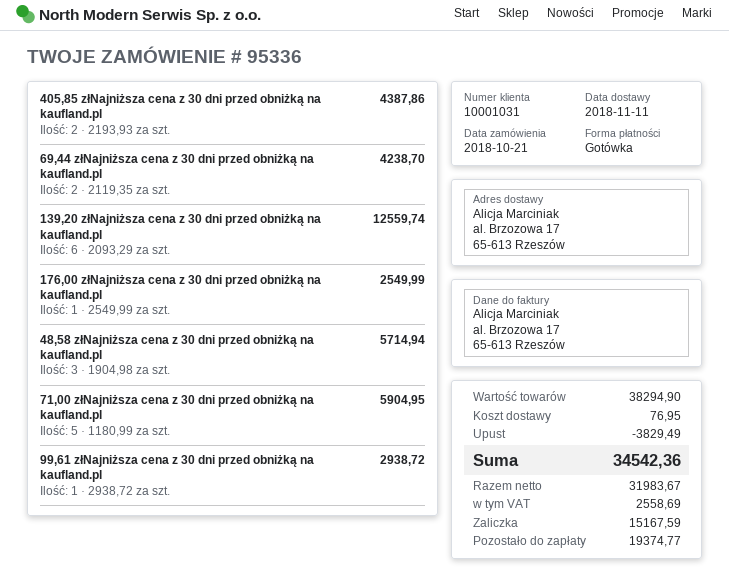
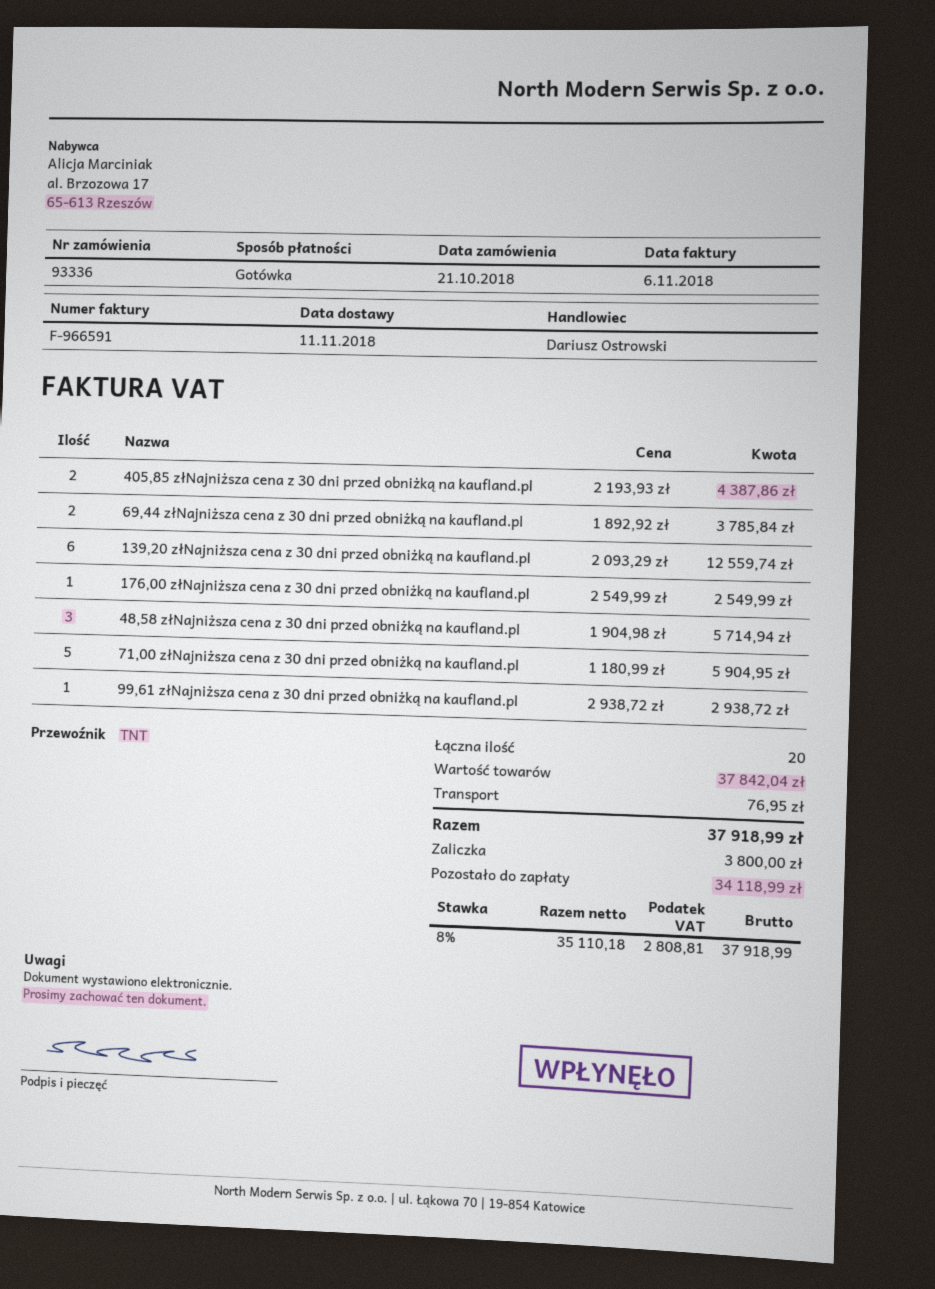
order number: 95336 -> 93336
69,44 złNajniższa cena z 30 dni przed obniżką na kaufland.pl: 2 x 2119.35 = 4238.70 -> 2 x 1892.92 = 3785.84
subtotal: 38294.90 -> 37842.04
discount: 3829.49 -> none
net: 31983.67 -> 35110.18
tax: 2558.69 -> 2808.81
total: 34542.36 -> 37918.99
deposit: 15167.59 -> 3800.00
balance: 19374.77 -> 34118.99

